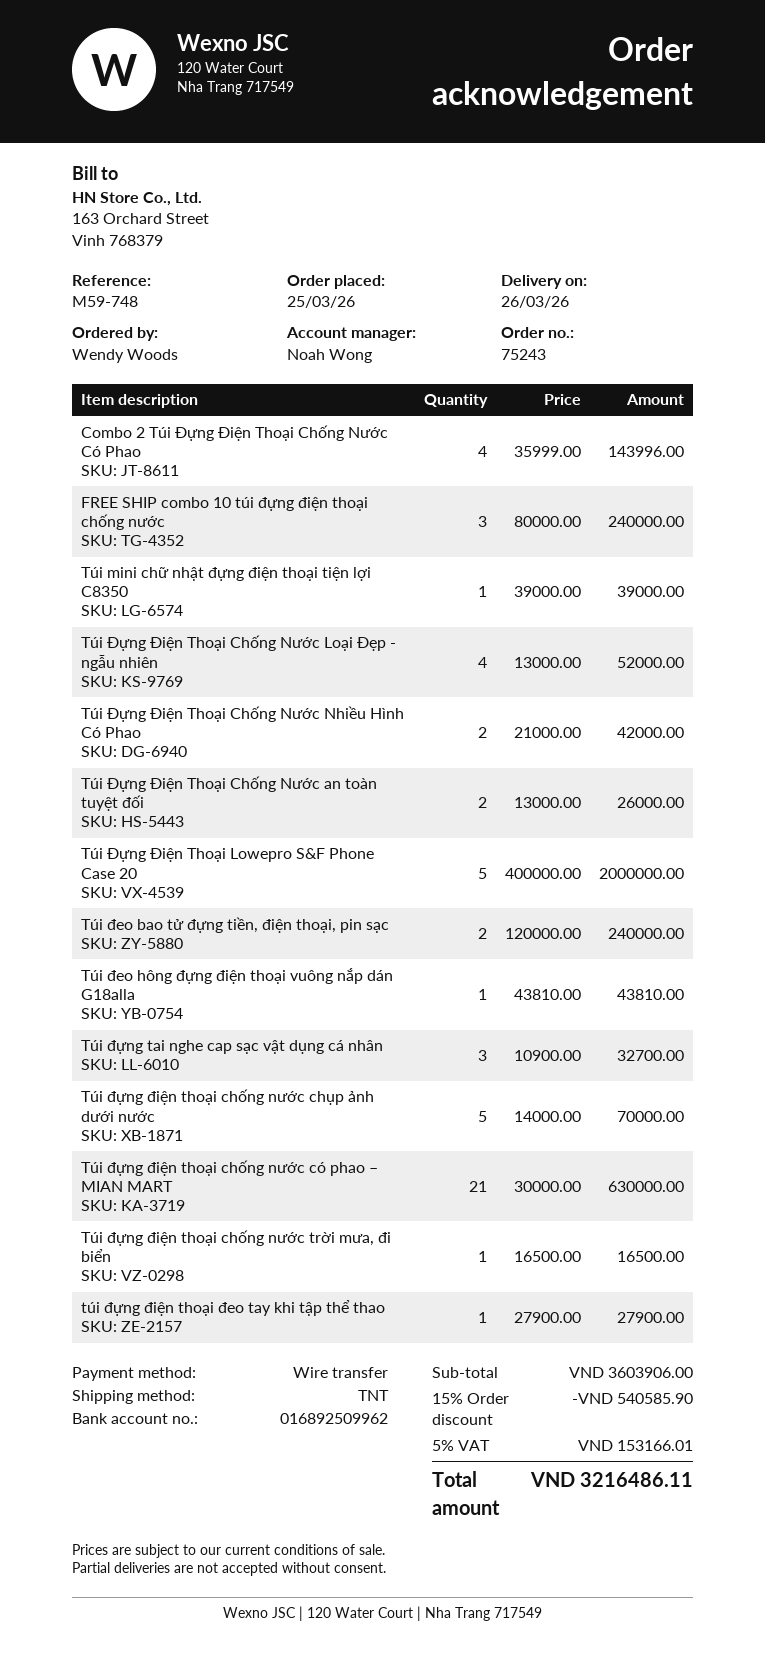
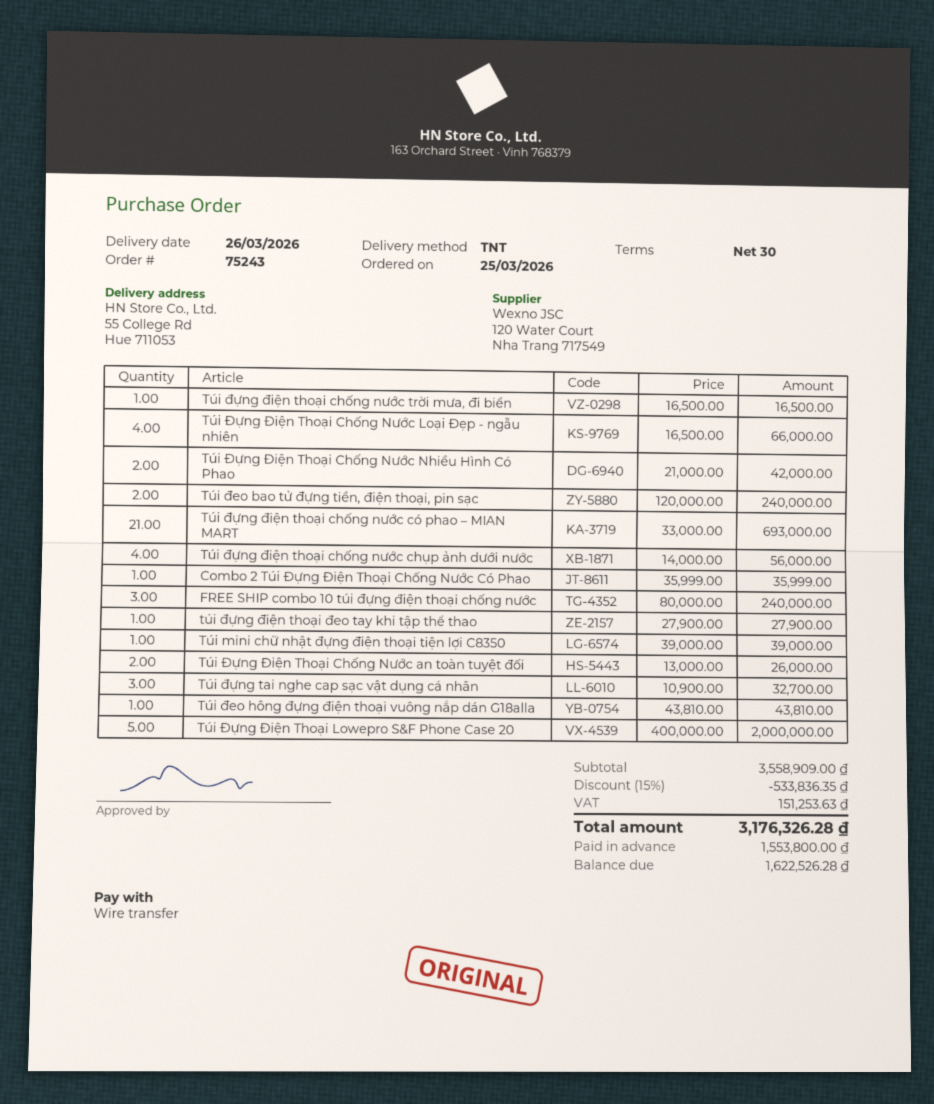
Combo 2 Túi Đựng Điện Thoại Chống Nước Có Phao: 4 x 35999.00 = 143996.00 -> 1 x 35999.00 = 35999.00
Túi Đựng Điện Thoại Chống Nước Loại Đẹp - ngẫu nhiên: 4 x 13000.00 = 52000.00 -> 4 x 16500.00 = 66000.00
Túi đựng điện thoại chống nước chụp ảnh dưới nước: 5 x 14000.00 = 70000.00 -> 4 x 14000.00 = 56000.00
Túi đựng điện thoại chống nước có phao – MIAN MART: 21 x 30000.00 = 630000.00 -> 21 x 33000.00 = 693000.00
subtotal: 3603906.00 -> 3558909.00
discount: 15% = 540585.90 -> 15% = 533836.35
tax: 153166.01 -> 151253.63
total: 3216486.11 -> 3176326.28

